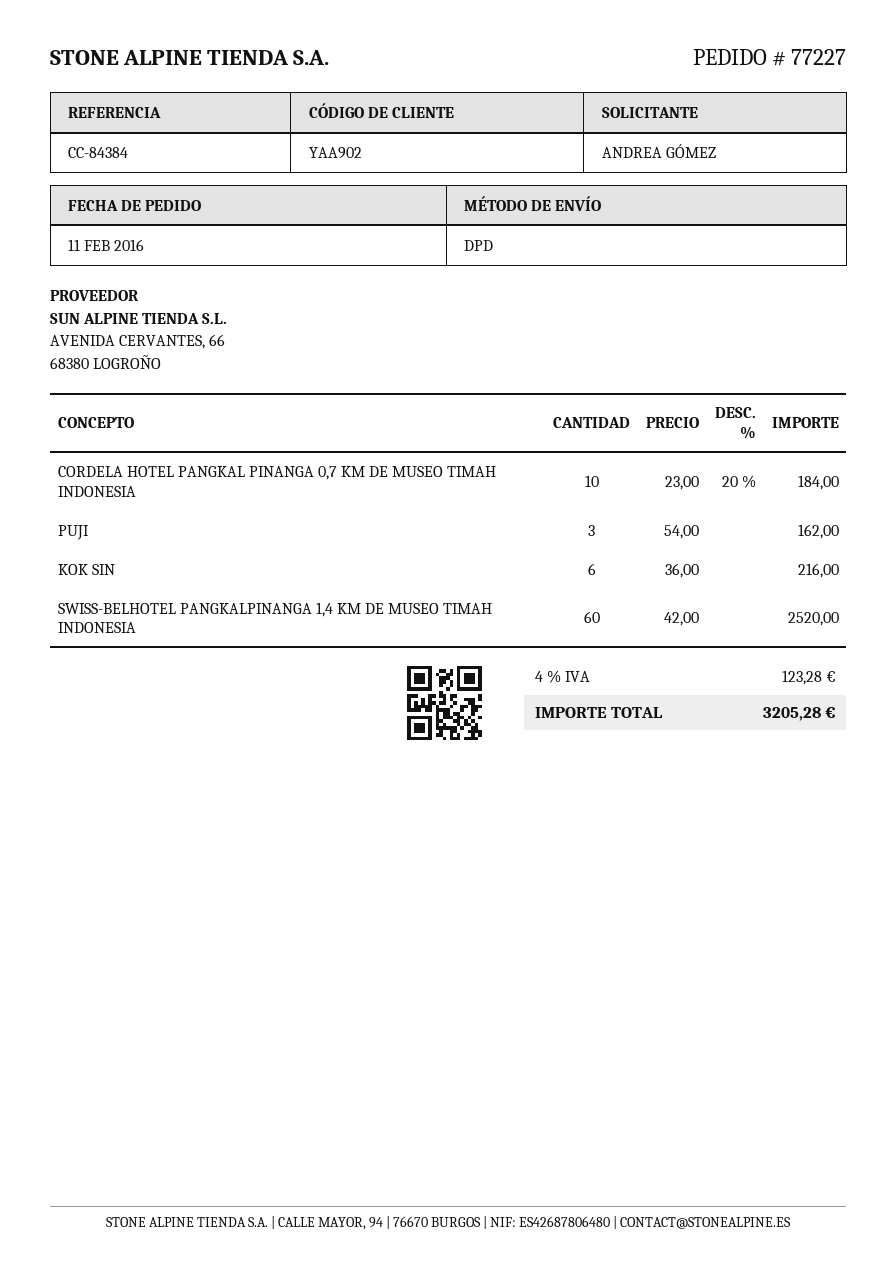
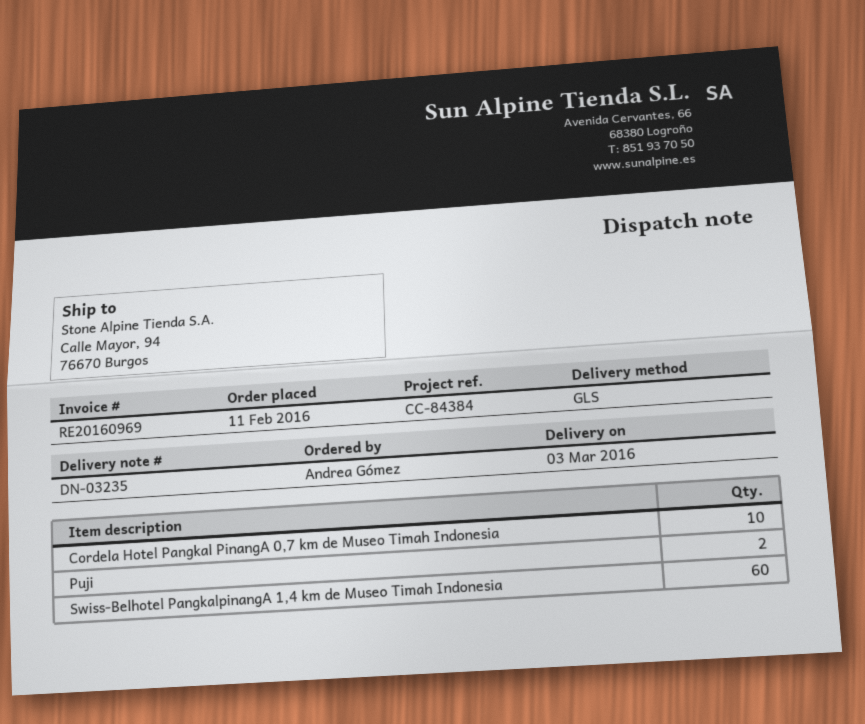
shipping method: DPD -> GLS
PUJI: 3 -> 2
KOK SIN: 6 -> none

